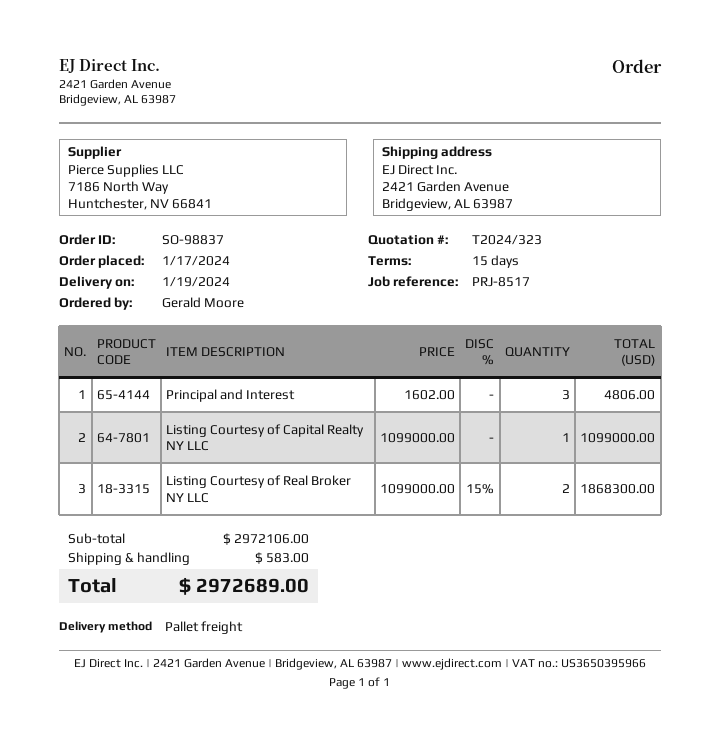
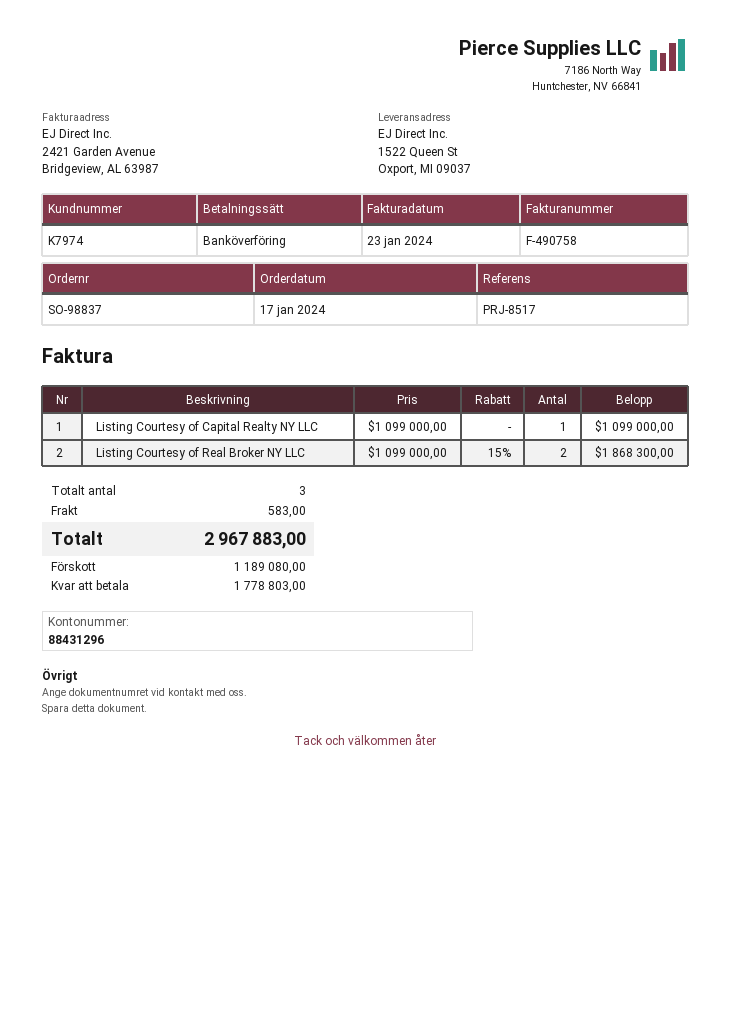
ship to: 2421 Garden Avenue, Bridgeview, AL 63987 -> 1522 Queen St, Oxport, MI 09037
Principal and Interest: 3 x 1602.00 = 4806.00 -> none
total: 2972689.00 -> 2967883.00

